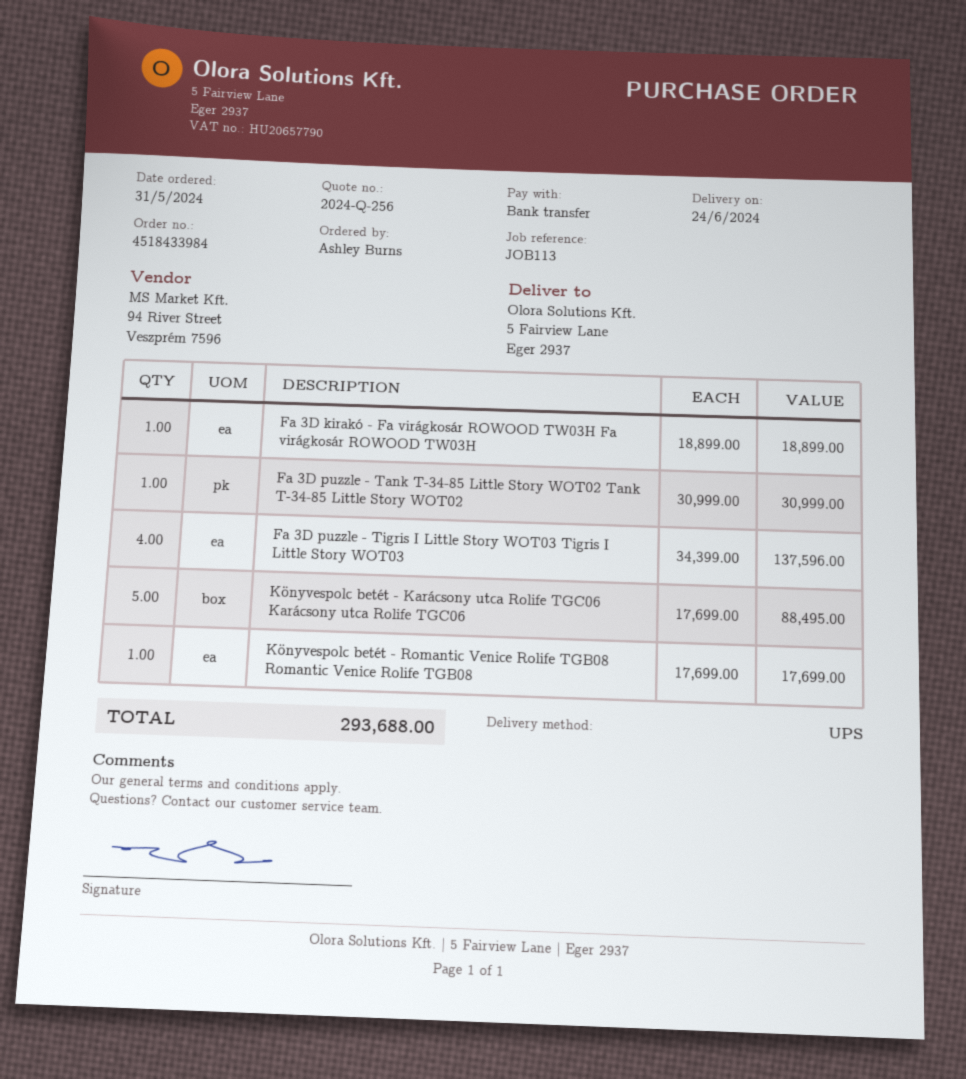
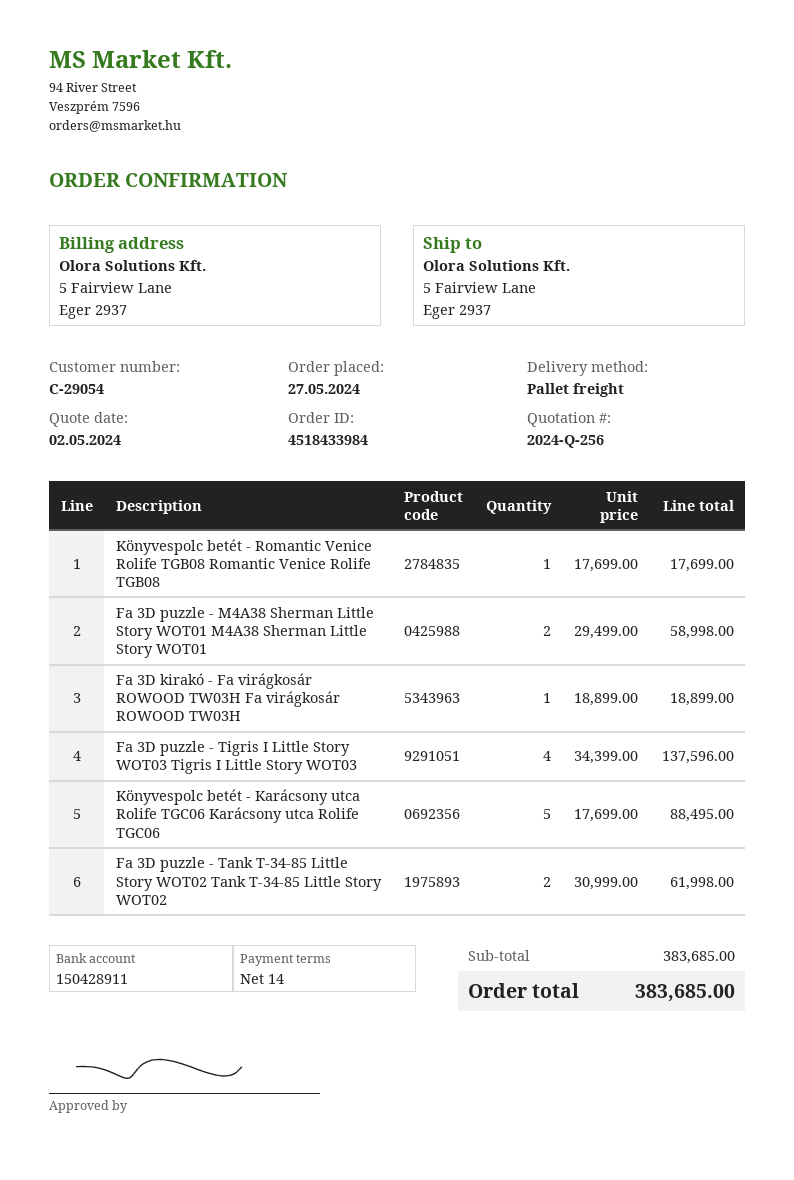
order date: 2024-05-31 -> 2024-05-27
shipping method: UPS -> pallet freight
Fa 3D puzzle - Tank T-34-85 Little Story WOT02 Tank T-34-85 Little Story WOT02: 1 x 30999.00 = 30999.00 -> 2 x 30999.00 = 61998.00
Fa 3D puzzle - M4A38 Sherman Little Story WOT01 M4A38 Sherman Little Story WOT01: none -> 2 x 29499.00 = 58998.00
total: 293688.00 -> 383685.00

